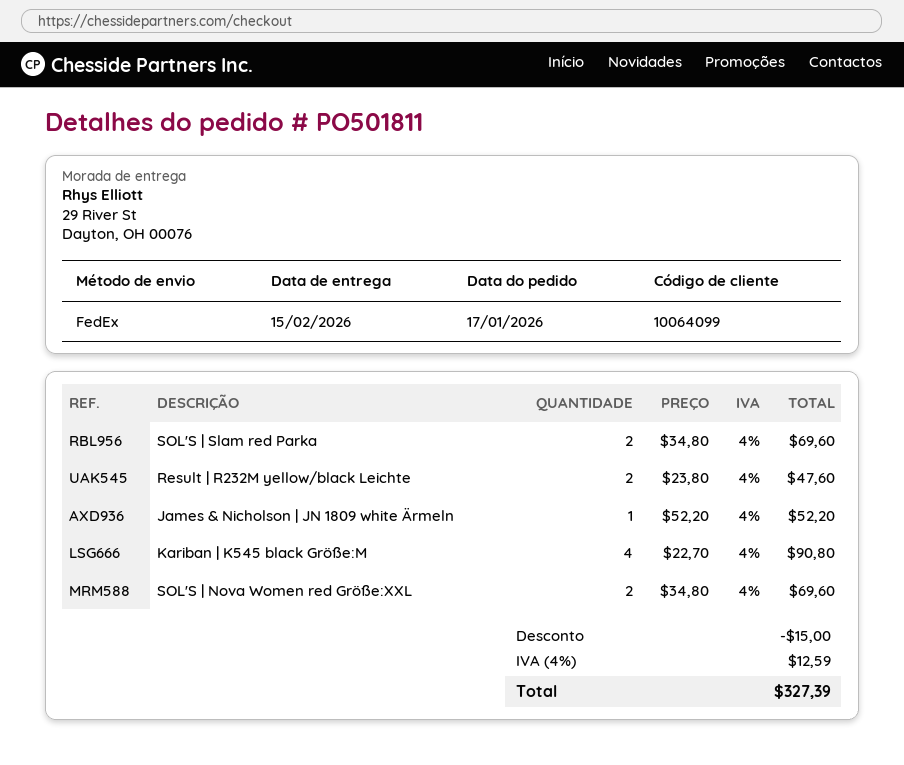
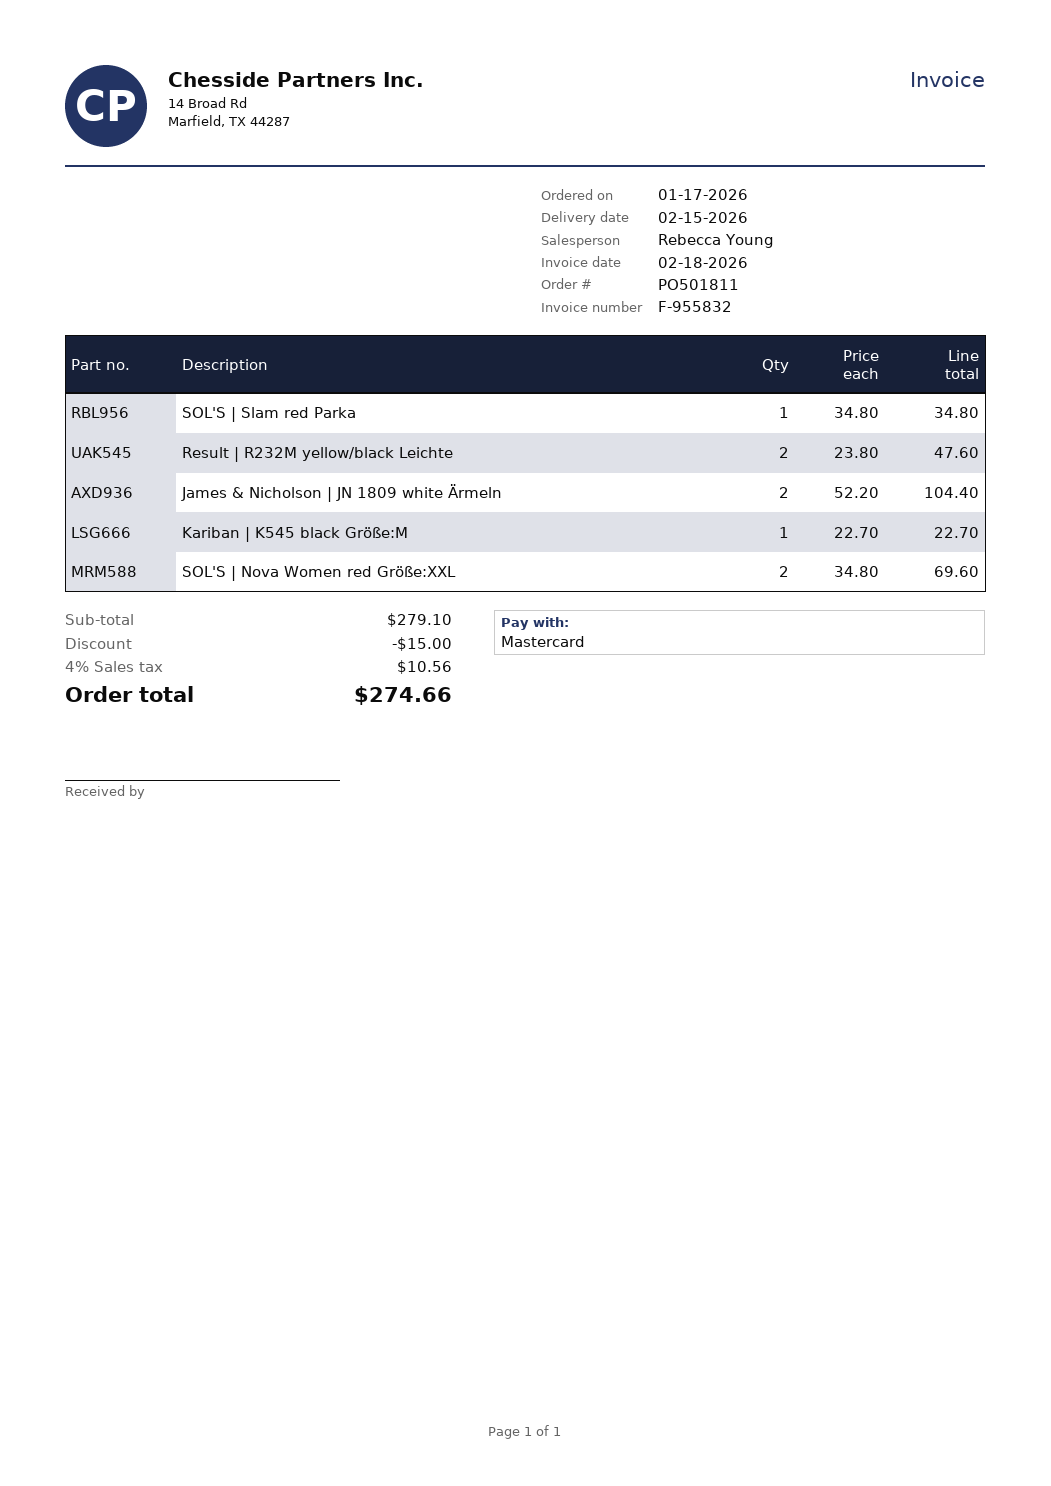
SOL'S | Slam red Parka: 2 x 34.80 = 69.60 -> 1 x 34.80 = 34.80
James & Nicholson | JN 1809 white Ärmeln: 1 x 52.20 = 52.20 -> 2 x 52.20 = 104.40
Kariban | K545 black Größe:M: 4 x 22.70 = 90.80 -> 1 x 22.70 = 22.70
tax: 4% = 12.59 -> 4% = 10.56
total: 327.39 -> 274.66

